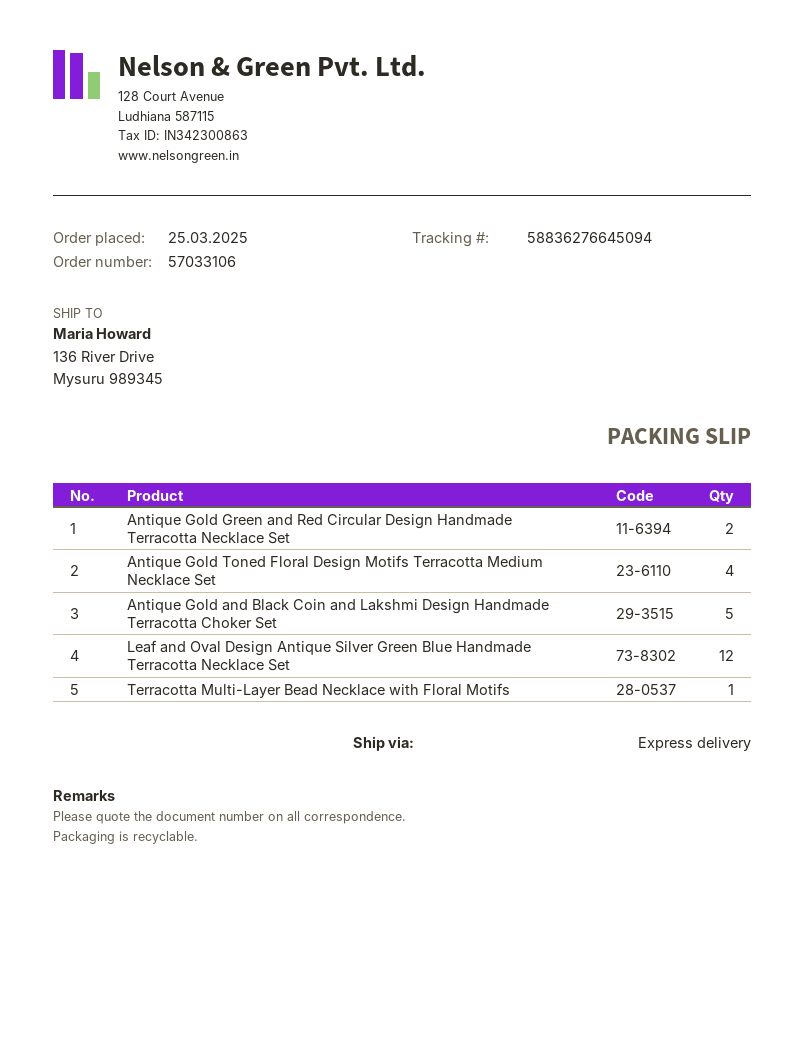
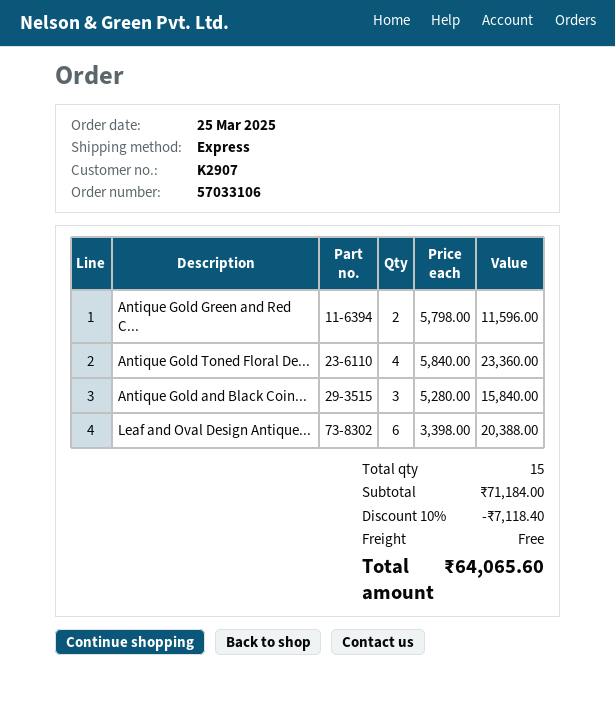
Antique Gold and Black Coin and Lakshmi Design Handmade Terracotta Choker Set: 5 -> 3
Leaf and Oval Design Antique Silver Green Blue Handmade Terracotta Necklace Set: 12 -> 6
Terracotta Multi-Layer Bead Necklace with Floral Motifs: 1 -> none

